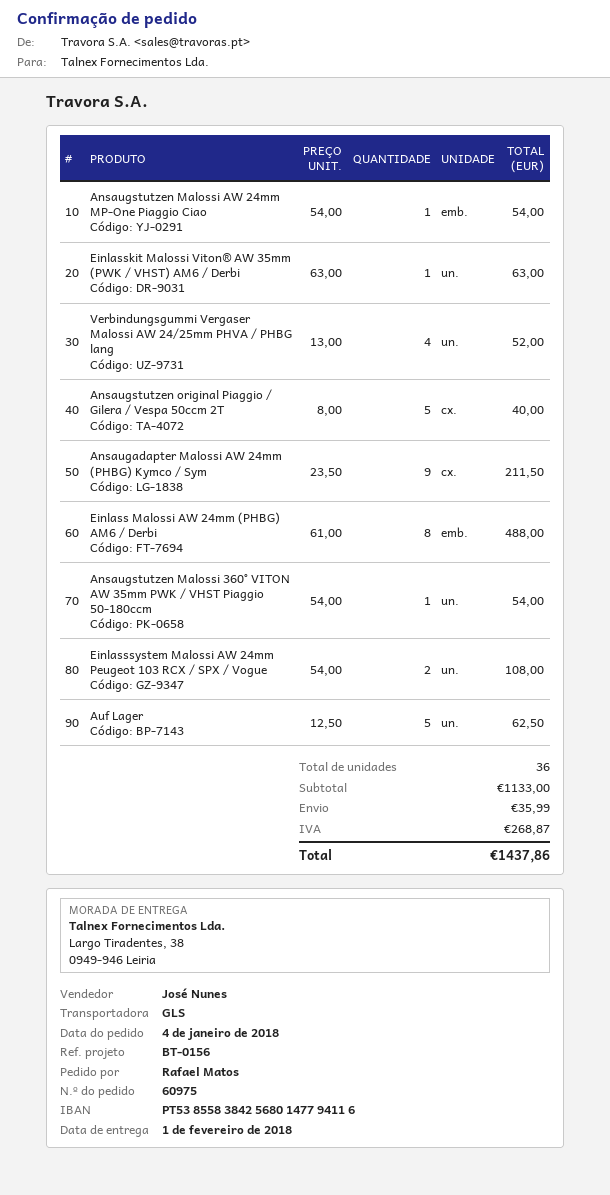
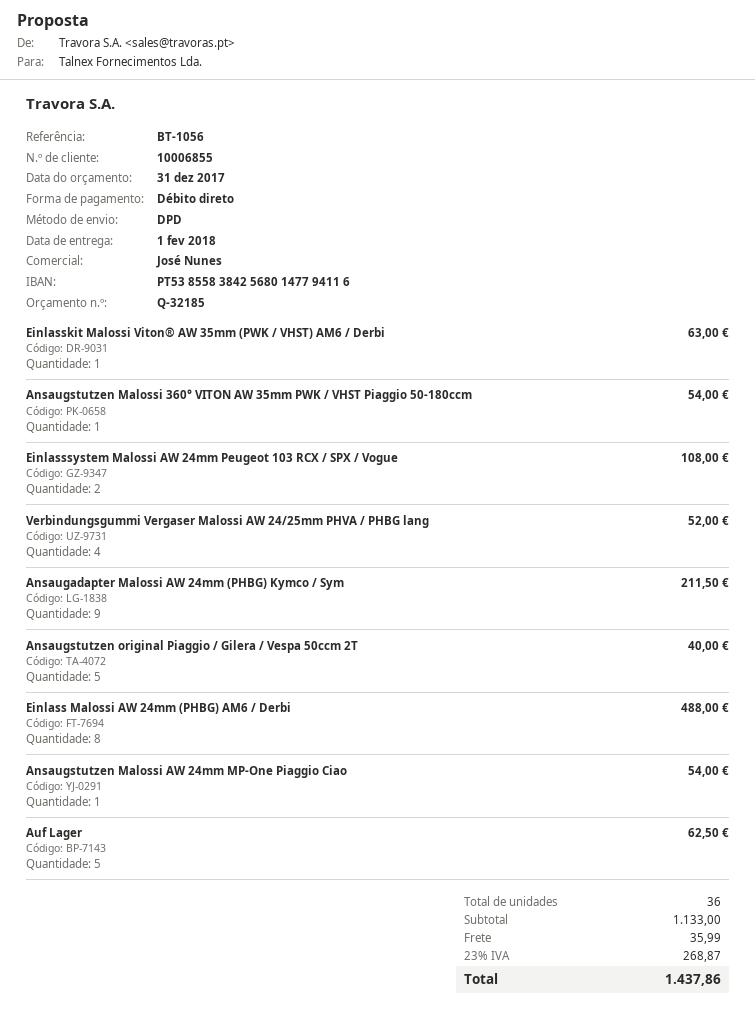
reference: BT-0156 -> BT-1056
shipping method: GLS -> DPD

